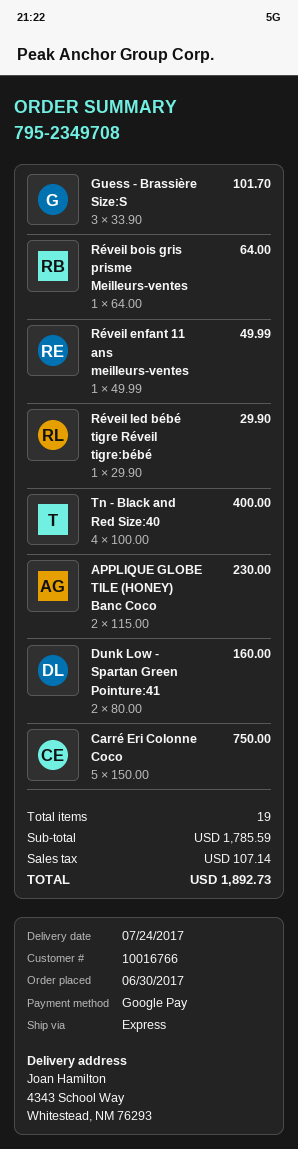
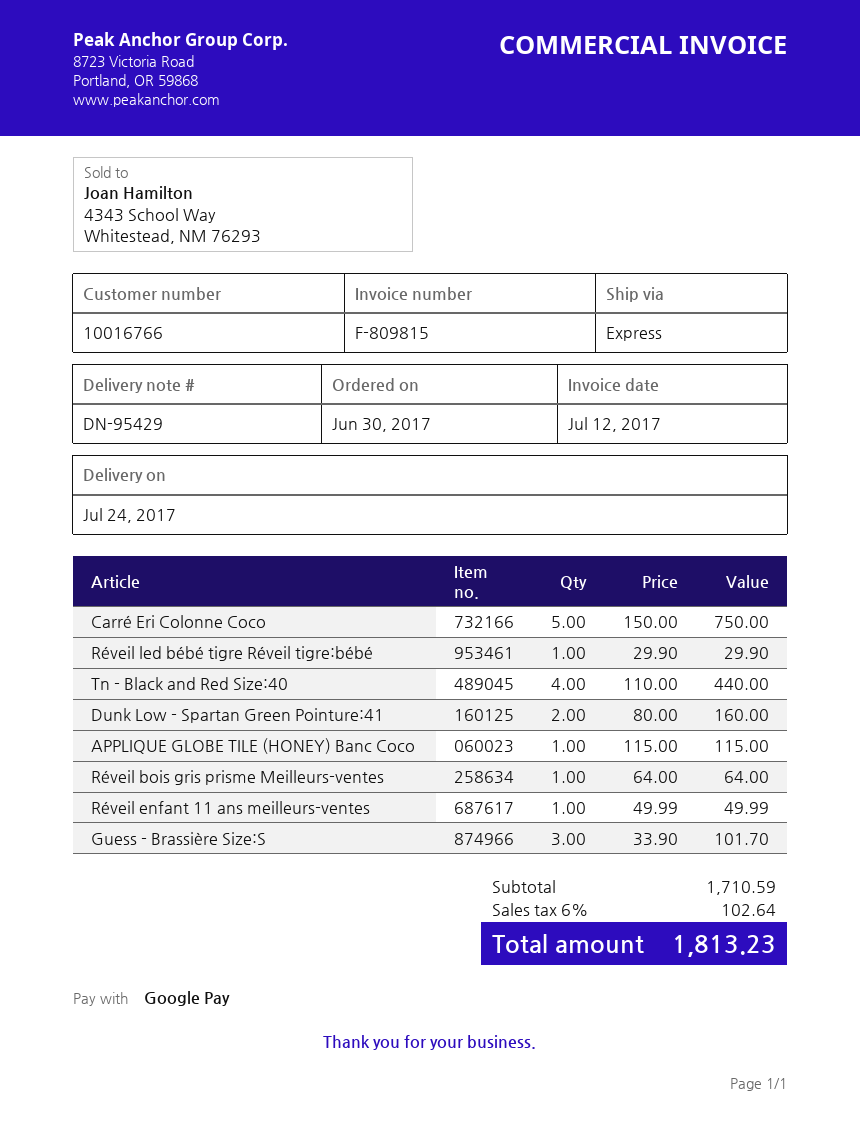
Tn - Black and Red Size:40: 4 x 100.00 = 400.00 -> 4 x 110.00 = 440.00
APPLIQUE GLOBE TILE (HONEY) Banc Coco: 2 x 115.00 = 230.00 -> 1 x 115.00 = 115.00
subtotal: 1785.59 -> 1710.59
tax: 107.14 -> 102.64
total: 1892.73 -> 1813.23

